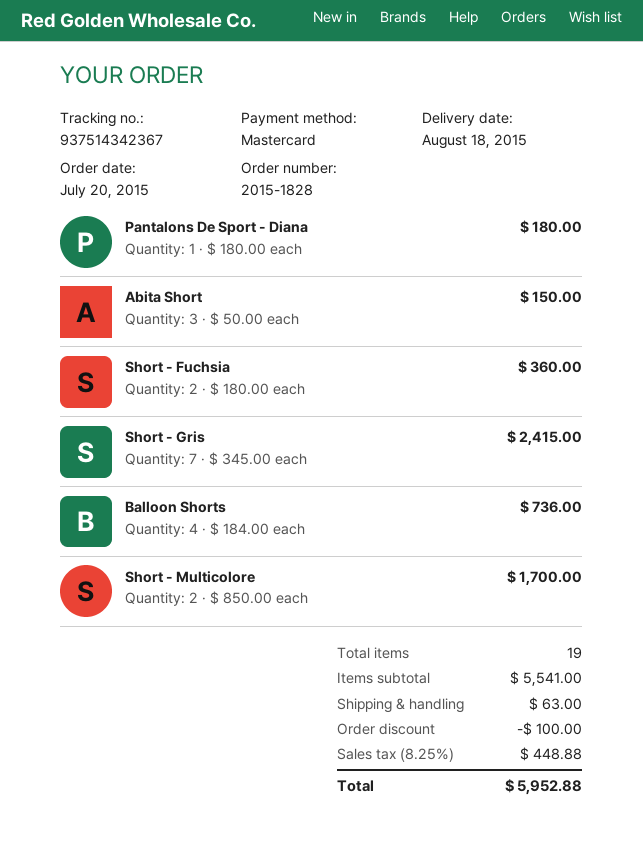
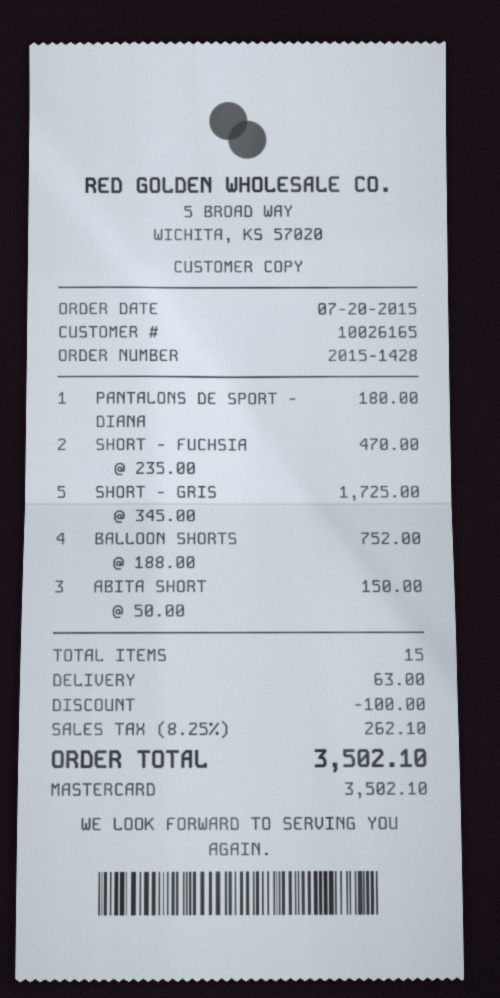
order number: 2015-1828 -> 2015-1428
Short - Fuchsia: 2 x 180.00 = 360.00 -> 2 x 235.00 = 470.00
Short - Gris: 7 x 345.00 = 2415.00 -> 5 x 345.00 = 1725.00
Balloon Shorts: 4 x 184.00 = 736.00 -> 4 x 188.00 = 752.00
Short - Multicolore: 2 x 850.00 = 1700.00 -> none
total quantity: 19 -> 15
tax: 8.25% = 448.88 -> 8.25% = 262.10
total: 5952.88 -> 3502.10

